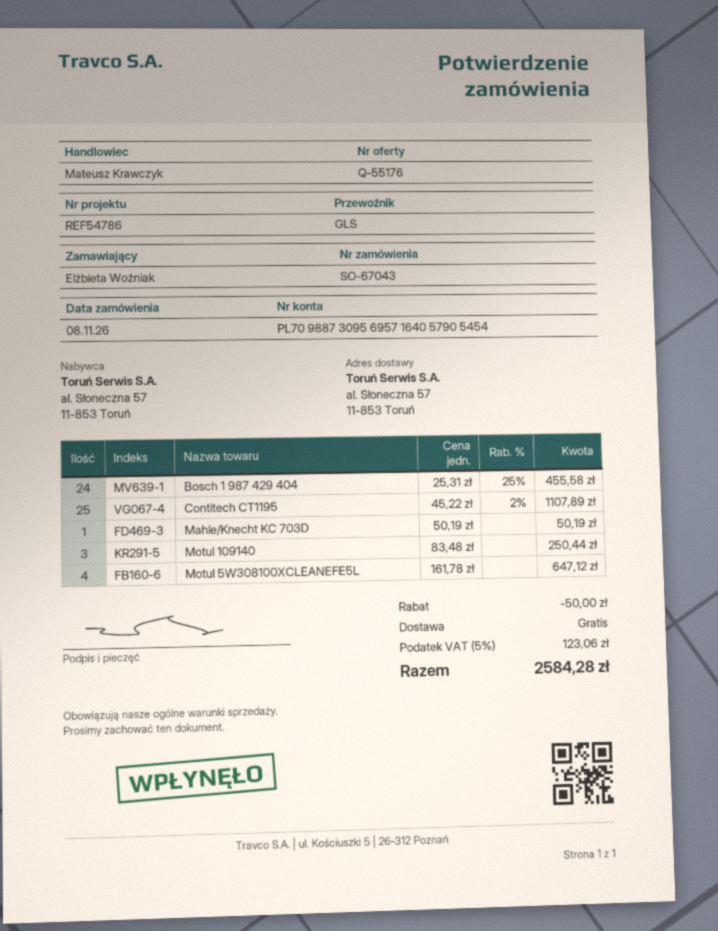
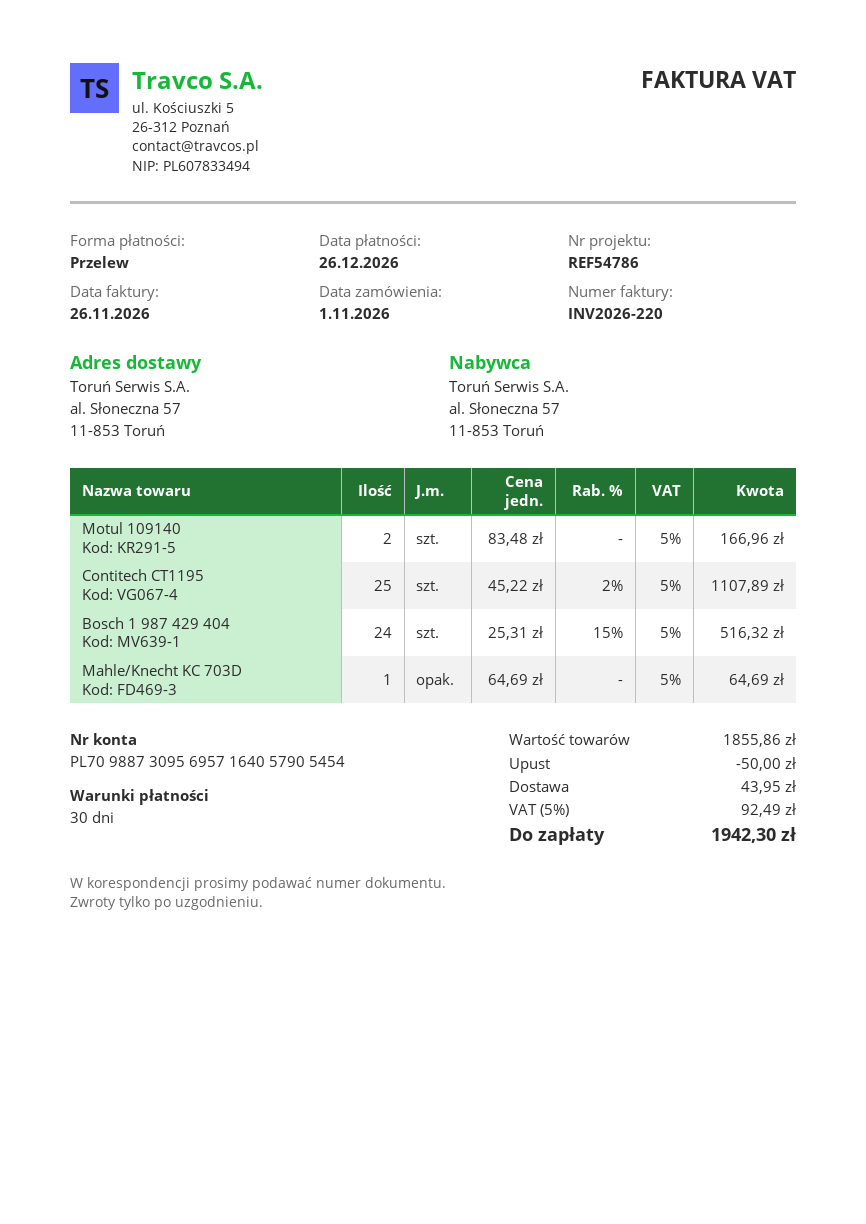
order date: 2026-11-08 -> 2026-11-01
Bosch 1 987 429 404: 24 x 25.31 - 25% = 455.58 -> 24 x 25.31 - 15% = 516.32
Mahle/Knecht KC 703D: 1 x 50.19 = 50.19 -> 1 x 64.69 = 64.69
Motul 109140: 3 x 83.48 = 250.44 -> 2 x 83.48 = 166.96
Motul 5W308100XCLEANEFE5L: 4 x 161.78 = 647.12 -> none
shipping: 0.00 -> 43.95
tax: 5% = 123.06 -> 5% = 92.49
total: 2584.28 -> 1942.30

